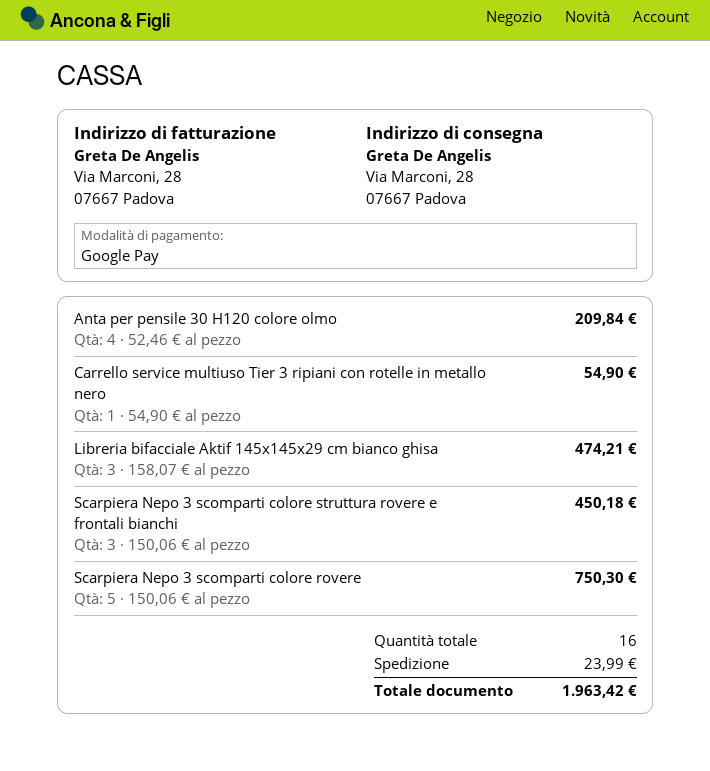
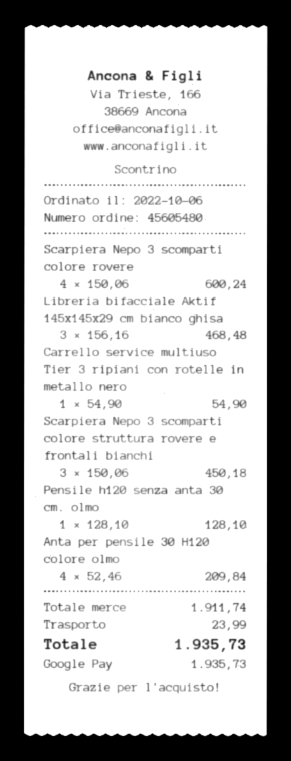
Libreria bifacciale Aktif 145x145x29 cm bianco ghisa: 3 x 158.07 = 474.21 -> 3 x 156.16 = 468.48
Scarpiera Nepo 3 scomparti colore rovere: 5 x 150.06 = 750.30 -> 4 x 150.06 = 600.24
Pensile h120 senza anta 30 cm. olmo: none -> 1 x 128.10 = 128.10
total: 1963.42 -> 1935.73

